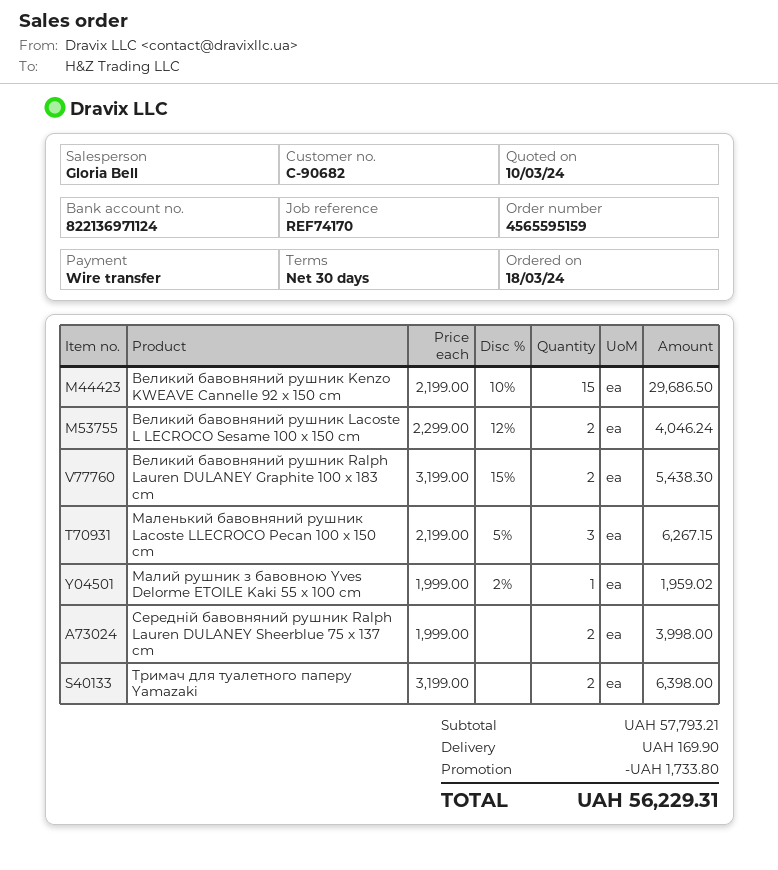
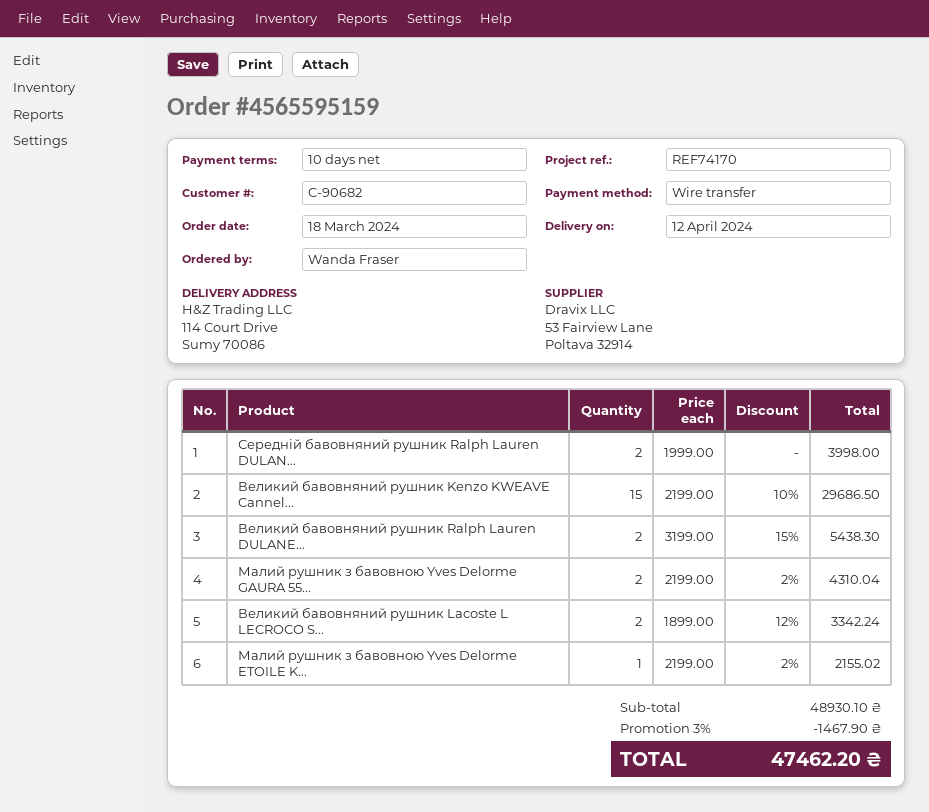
payment terms: 30 days -> 10 days
Великий бавовняний рушник Lacoste L LECROCO Sesame 100 x 150 cm: 2 x 2299.00 - 12% = 4046.24 -> 2 x 1899.00 - 12% = 3342.24
Маленький бавовняний рушник Lacoste LLECROCO Pecan 100 x 150 cm: 3 x 2199.00 - 5% = 6267.15 -> none
Малий рушник з бавовною Yves Delorme ETOILE Kaki 55 x 100 cm: 1 x 1999.00 - 2% = 1959.02 -> 1 x 2199.00 - 2% = 2155.02
Тримач для туалетного паперу Yamazaki: 2 x 3199.00 = 6398.00 -> none
Малий рушник з бавовною Yves Delorme GAURA 55...: none -> 2 x 2199.00 - 2% = 4310.04
subtotal: 57793.21 -> 48930.10
discount: 1733.80 -> 1467.90
shipping: 169.90 -> none
total: 56229.31 -> 47462.20

